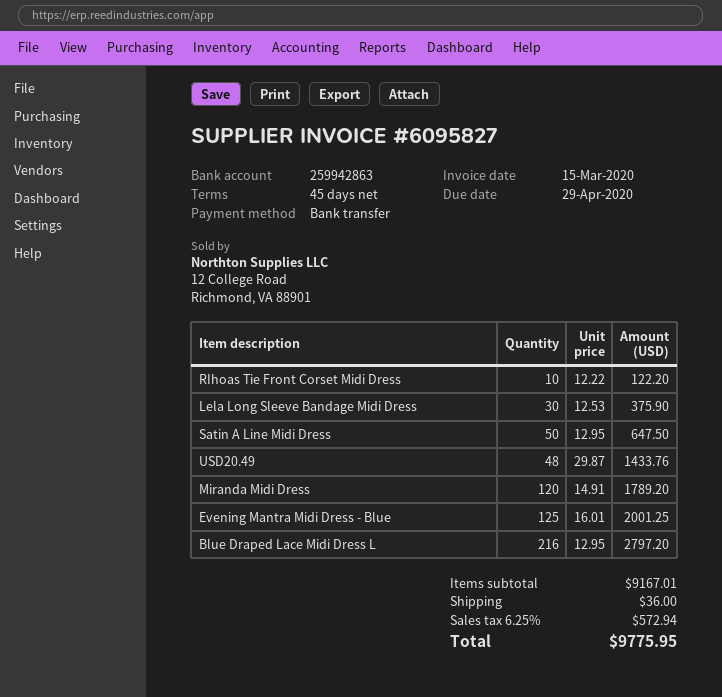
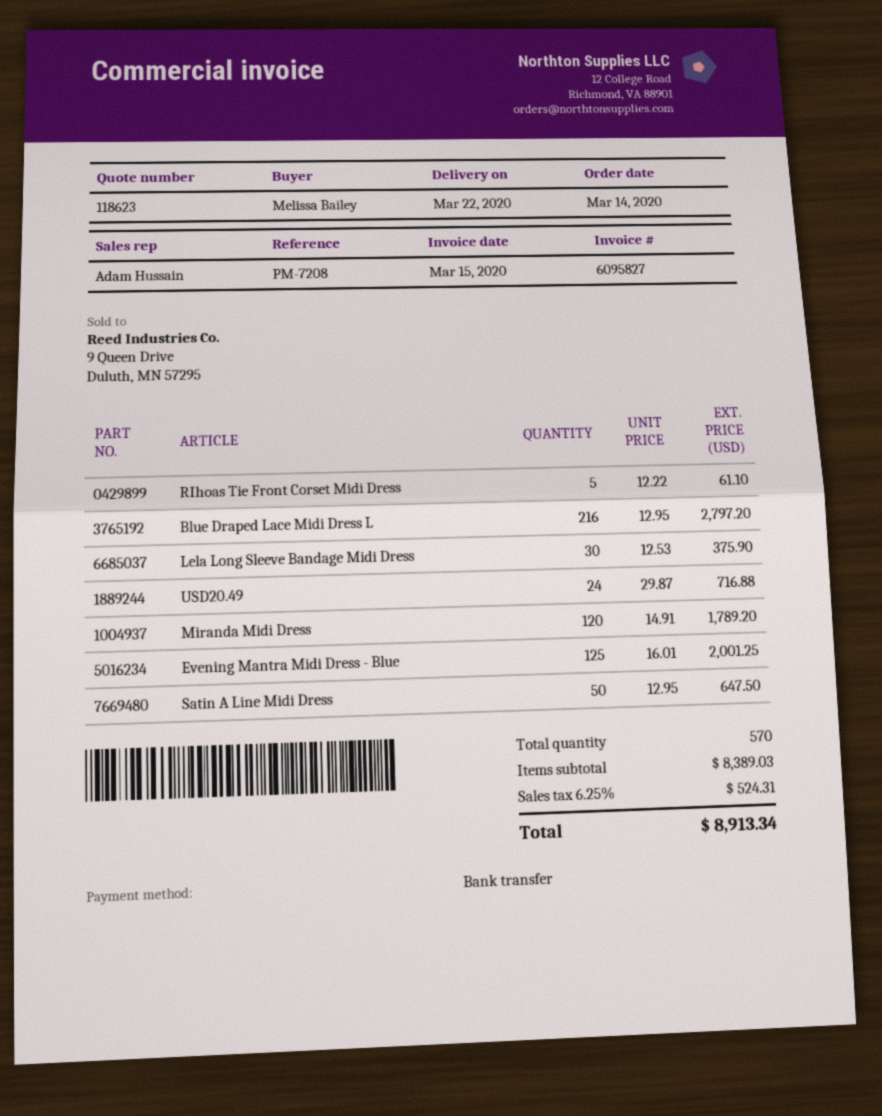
RIhoas Tie Front Corset Midi Dress: 10 x 12.22 = 122.20 -> 5 x 12.22 = 61.10
USD20.49: 48 x 29.87 = 1433.76 -> 24 x 29.87 = 716.88
subtotal: 9167.01 -> 8389.03
shipping: 36.00 -> none
tax: 6.25% = 572.94 -> 6.25% = 524.31
total: 9775.95 -> 8913.34

